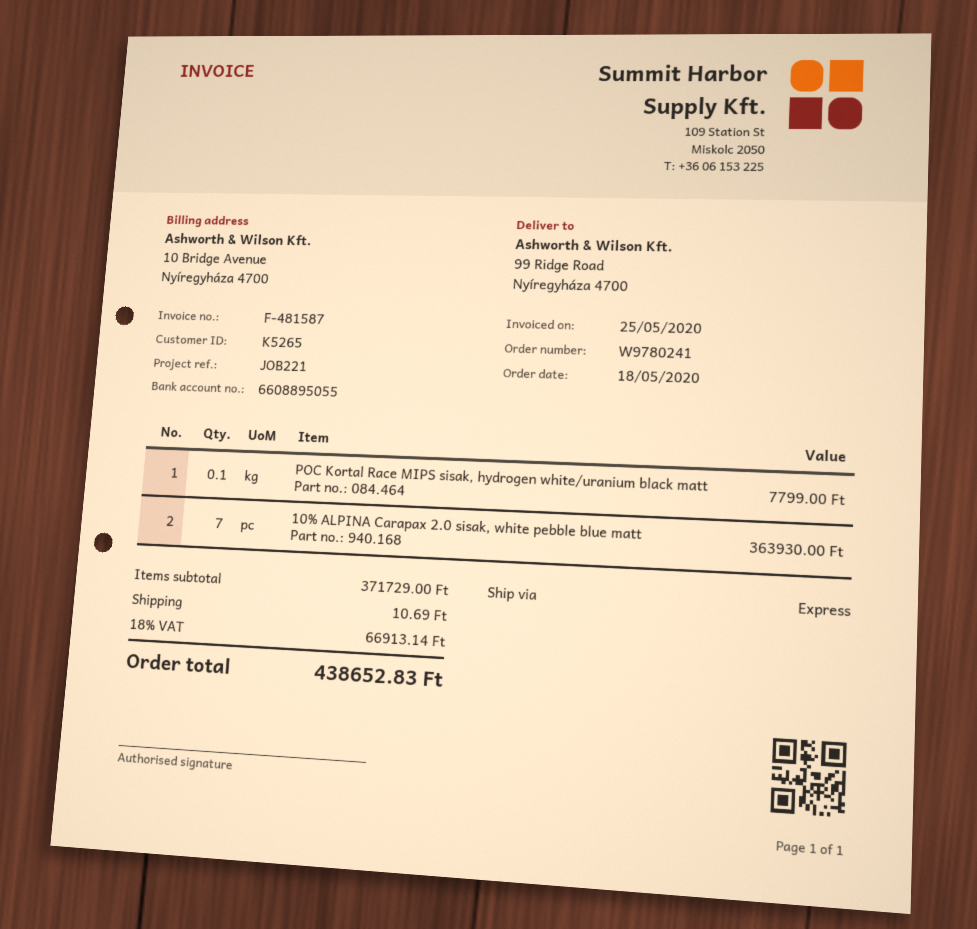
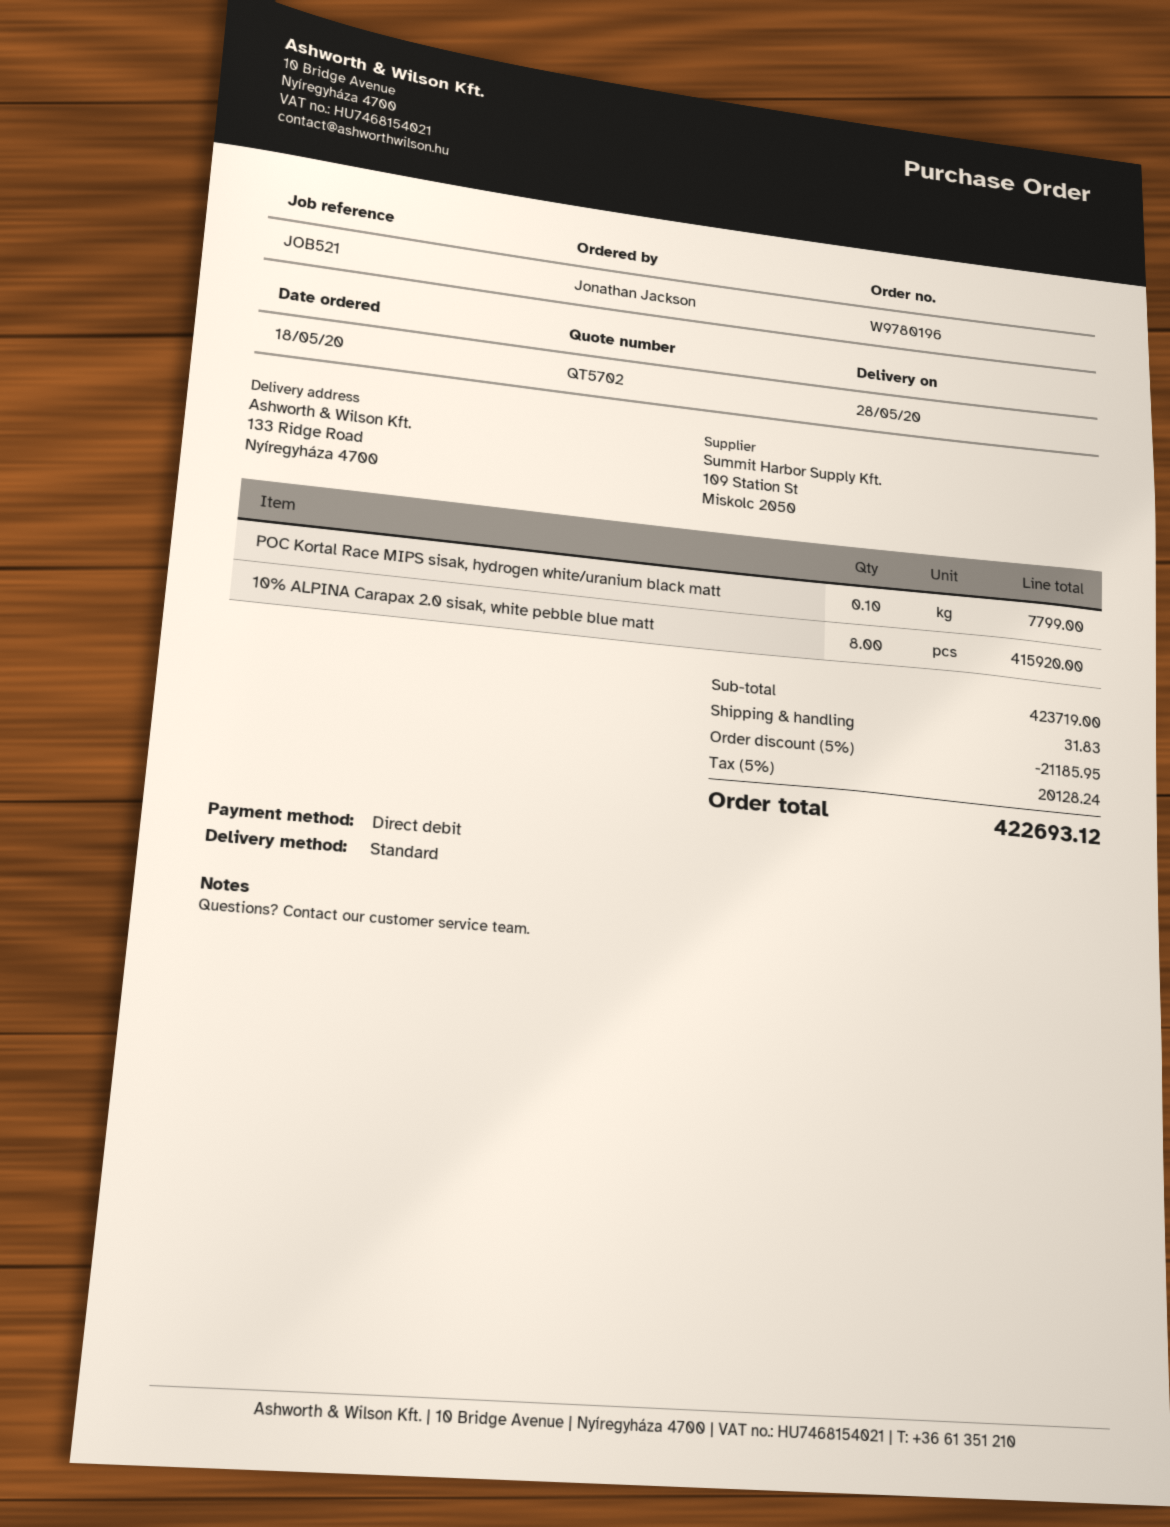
order number: W9780241 -> W9780196
reference: JOB221 -> JOB521
shipping method: express -> standard
ship to: 99 Ridge Road, Nyíregyháza 4700 -> 133 Ridge Road, Nyíregyháza 4700
10% ALPINA Carapax 2.0 sisak, white pebble blue matt: 7 for 363930.00 -> 8 for 415920.00
subtotal: 371729.00 -> 423719.00
discount: none -> 5% = 21185.95
shipping: 10.69 -> 31.83
tax: 18% = 66913.14 -> 5% = 20128.24
total: 438652.83 -> 422693.12

